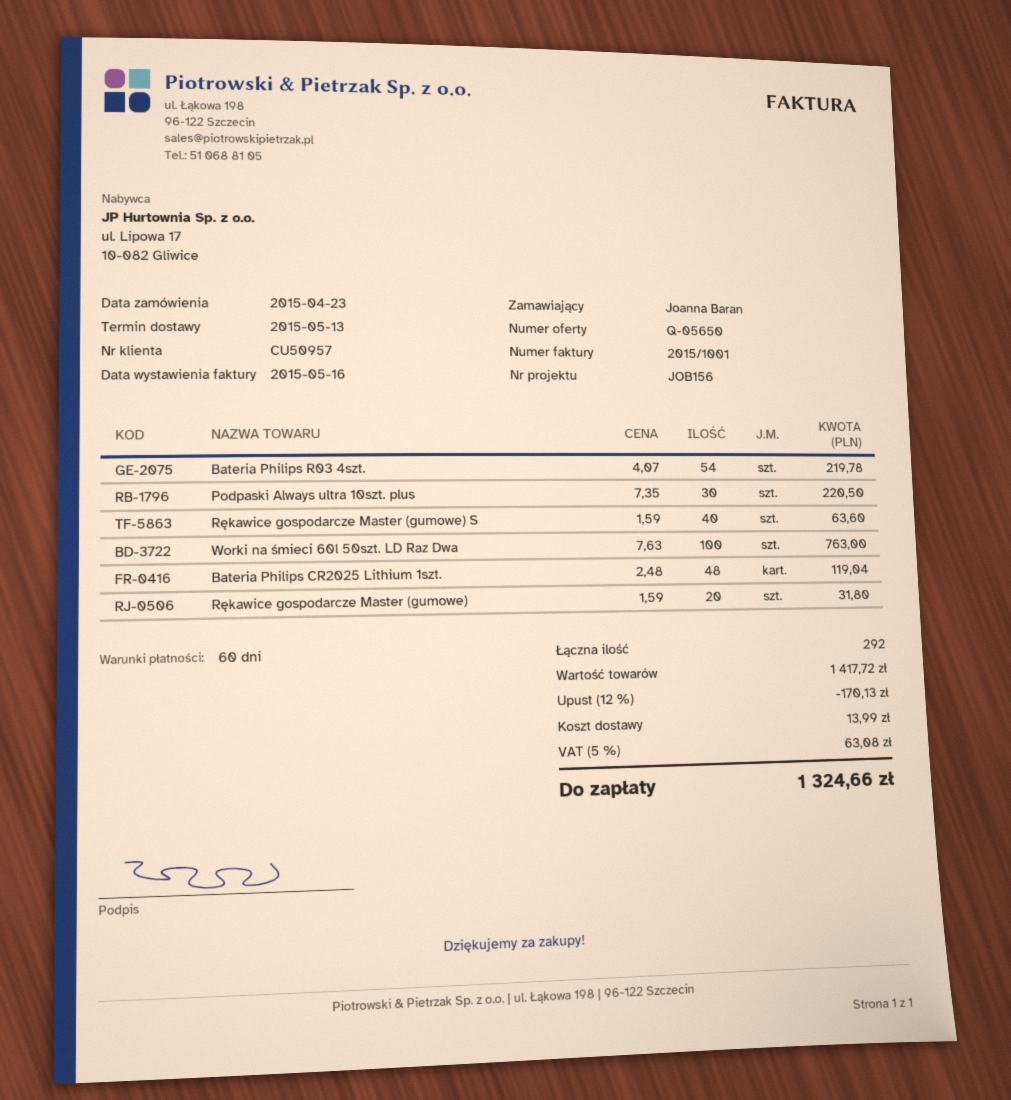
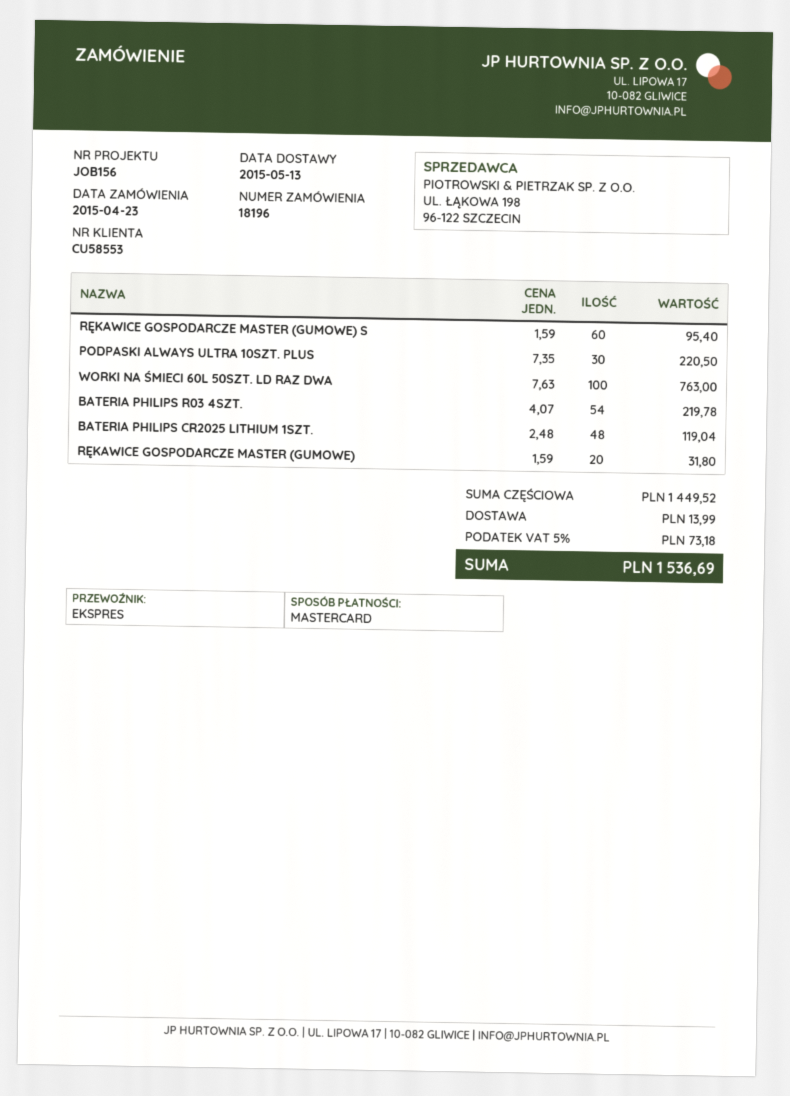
customer number: CU50957 -> CU58553
Rękawice gospodarcze Master (gumowe) S: 40 x 1.59 = 63.60 -> 60 x 1.59 = 95.40
subtotal: 1417.72 -> 1449.52
discount: 12% = 170.13 -> none
tax: 5% = 63.08 -> 5% = 73.18
total: 1324.66 -> 1536.69

